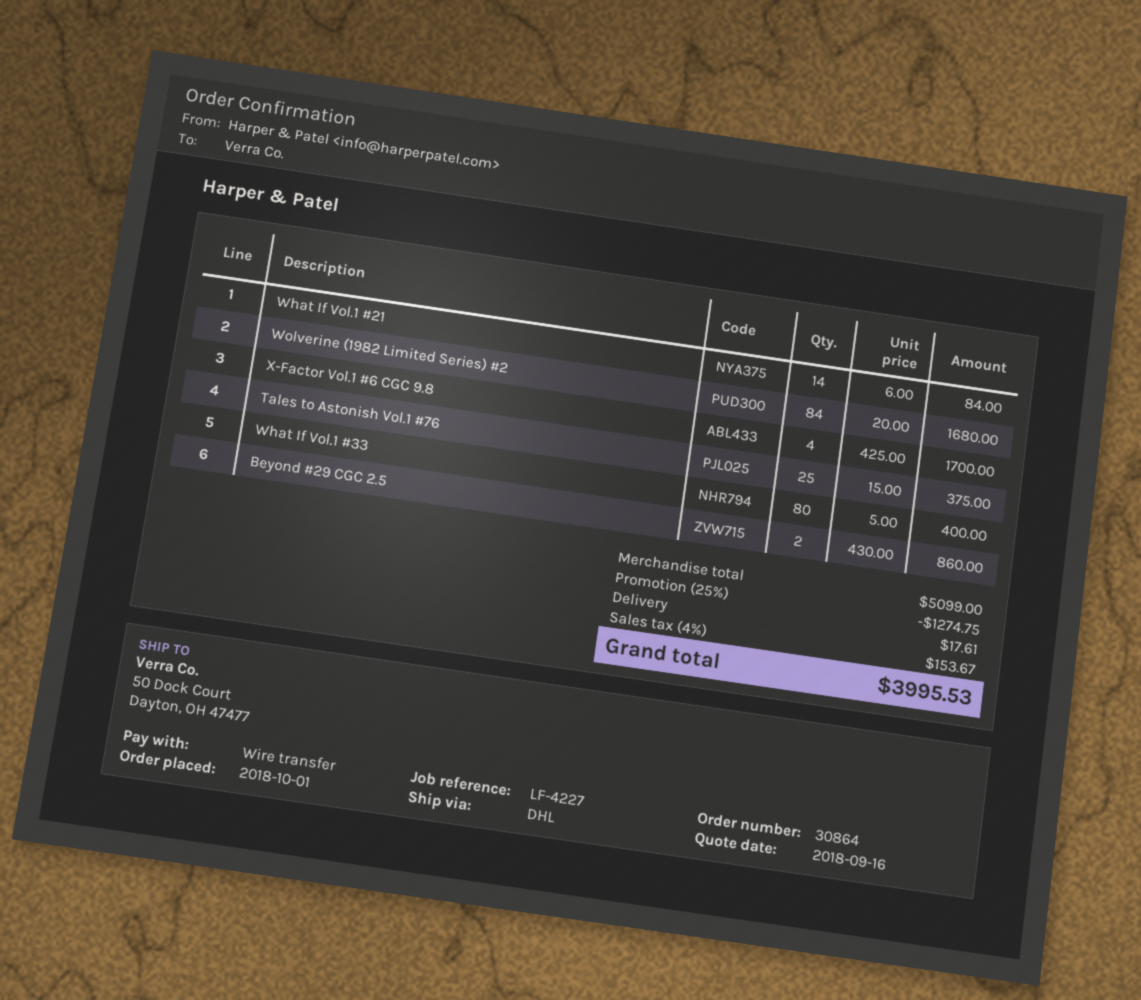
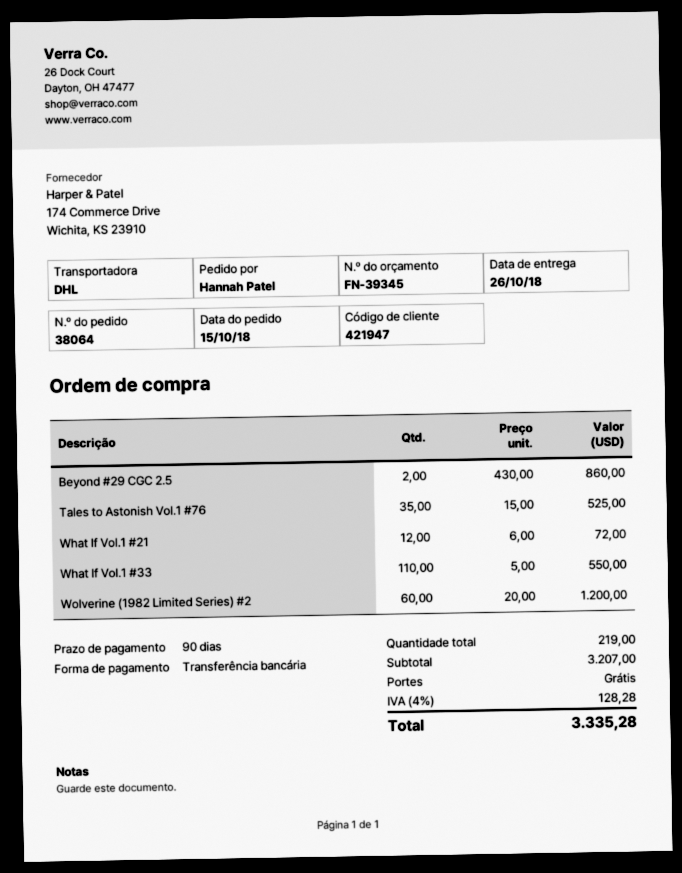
order number: 30864 -> 38064
order date: 2018-10-01 -> 2018-10-15
What If Vol.1 #21: 14 x 6.00 = 84.00 -> 12 x 6.00 = 72.00
Wolverine (1982 Limited Series) #2: 84 x 20.00 = 1680.00 -> 60 x 20.00 = 1200.00
X-Factor Vol.1 #6 CGC 9.8: 4 x 425.00 = 1700.00 -> none
Tales to Astonish Vol.1 #76: 25 x 15.00 = 375.00 -> 35 x 15.00 = 525.00
What If Vol.1 #33: 80 x 5.00 = 400.00 -> 110 x 5.00 = 550.00
subtotal: 5099.00 -> 3207.00
discount: 25% = 1274.75 -> none
shipping: 17.61 -> 0.00
tax: 4% = 153.67 -> 4% = 128.28
total: 3995.53 -> 3335.28

